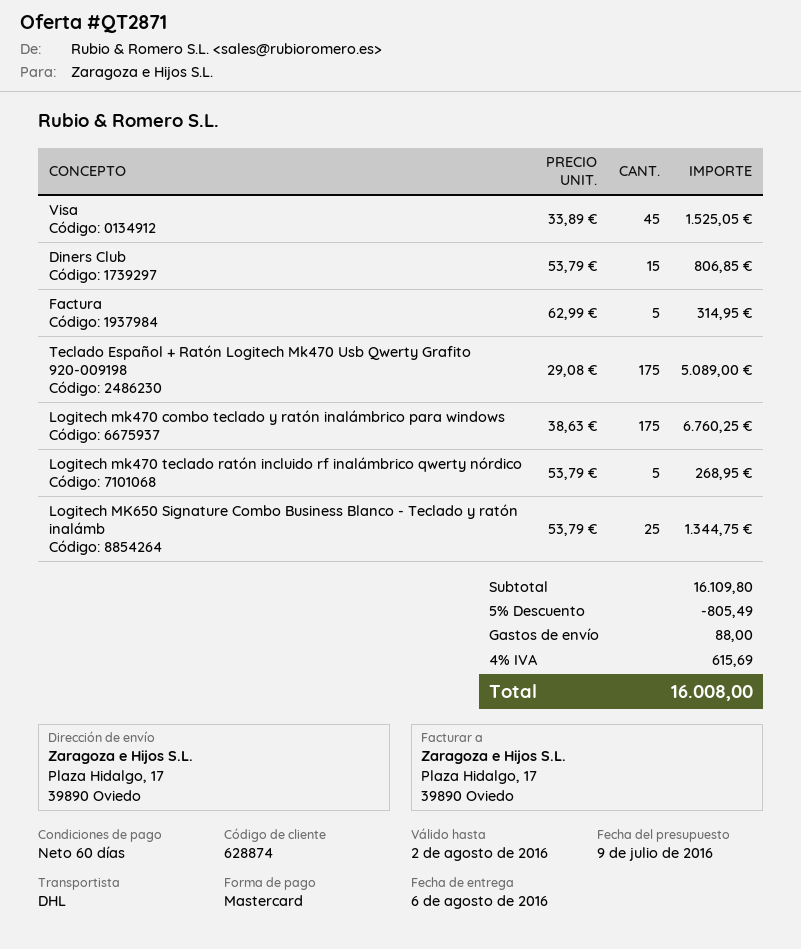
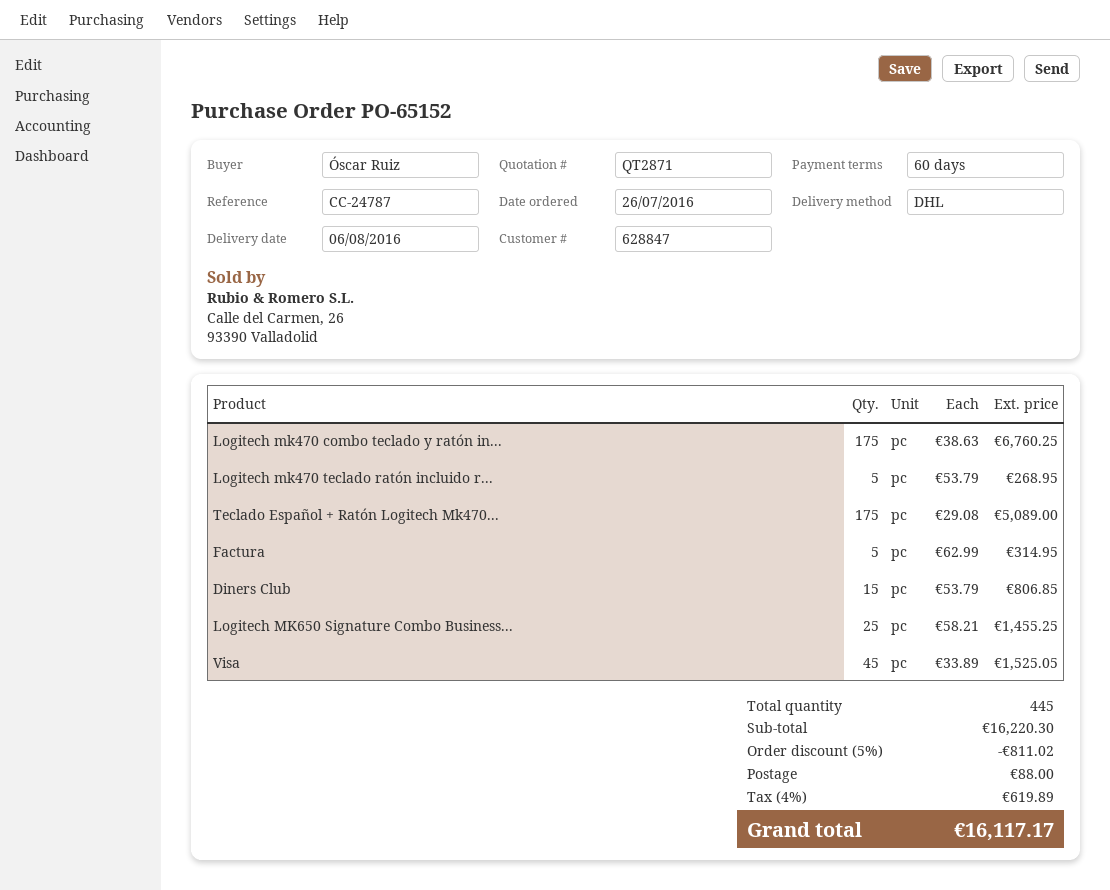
customer number: 628874 -> 628847
Logitech MK650 Signature Combo Business Blanco - Teclado y ratón inalámb: 25 x 53.79 = 1344.75 -> 25 x 58.21 = 1455.25
subtotal: 16109.80 -> 16220.30
discount: 5% = 805.49 -> 5% = 811.02
tax: 4% = 615.69 -> 4% = 619.89
total: 16008.00 -> 16117.17

